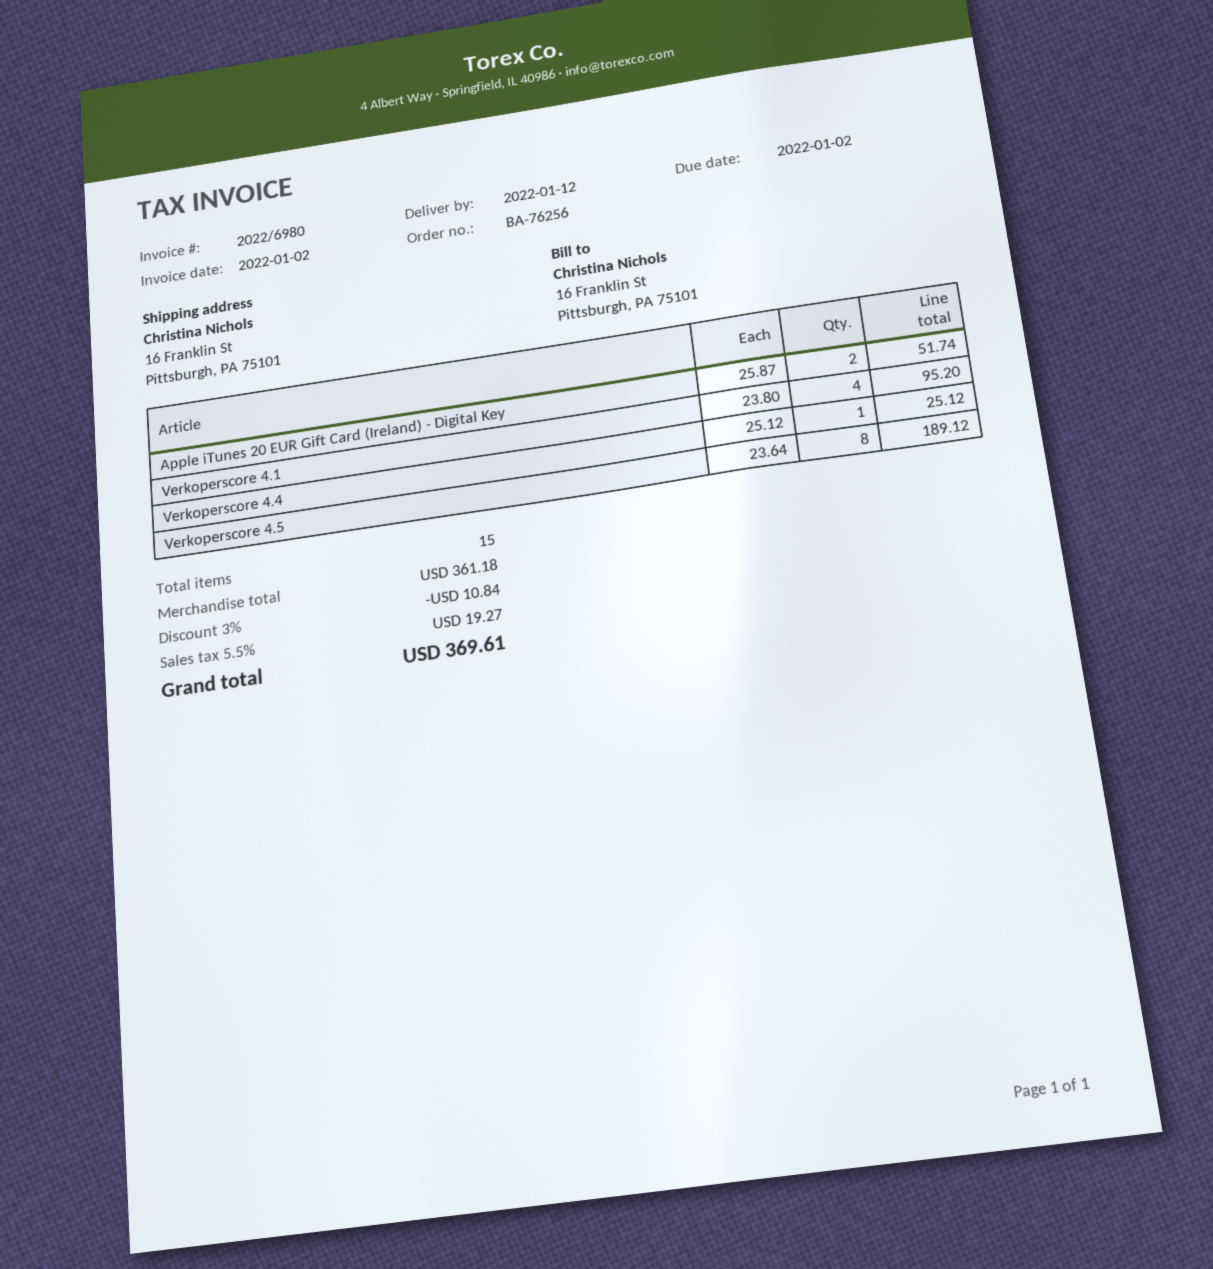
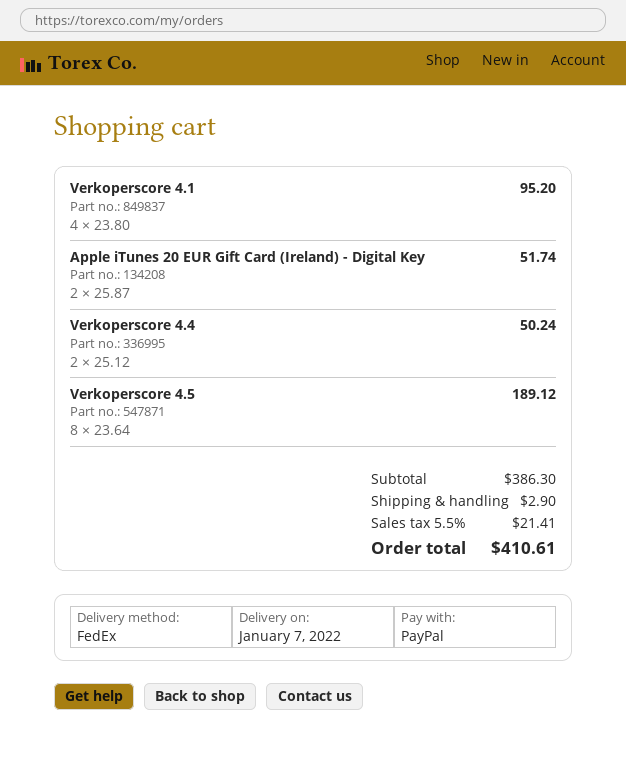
delivery date: 2022-01-12 -> 2022-01-07
Verkoperscore 4.4: 1 x 25.12 = 25.12 -> 2 x 25.12 = 50.24
subtotal: 361.18 -> 386.30
discount: 3% = 10.84 -> none
shipping: none -> 2.90
tax: 5.5% = 19.27 -> 5.5% = 21.41
total: 369.61 -> 410.61

